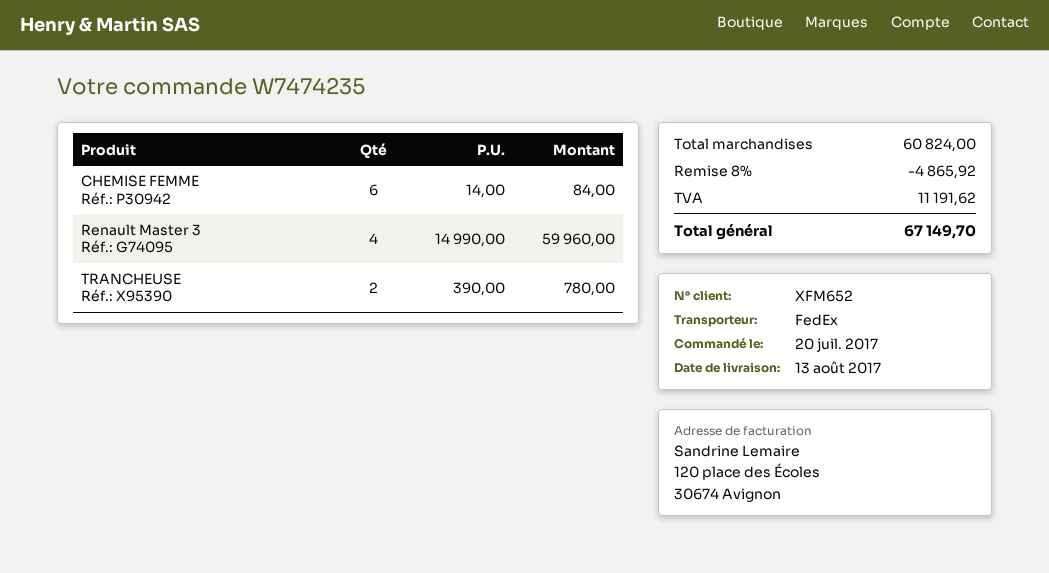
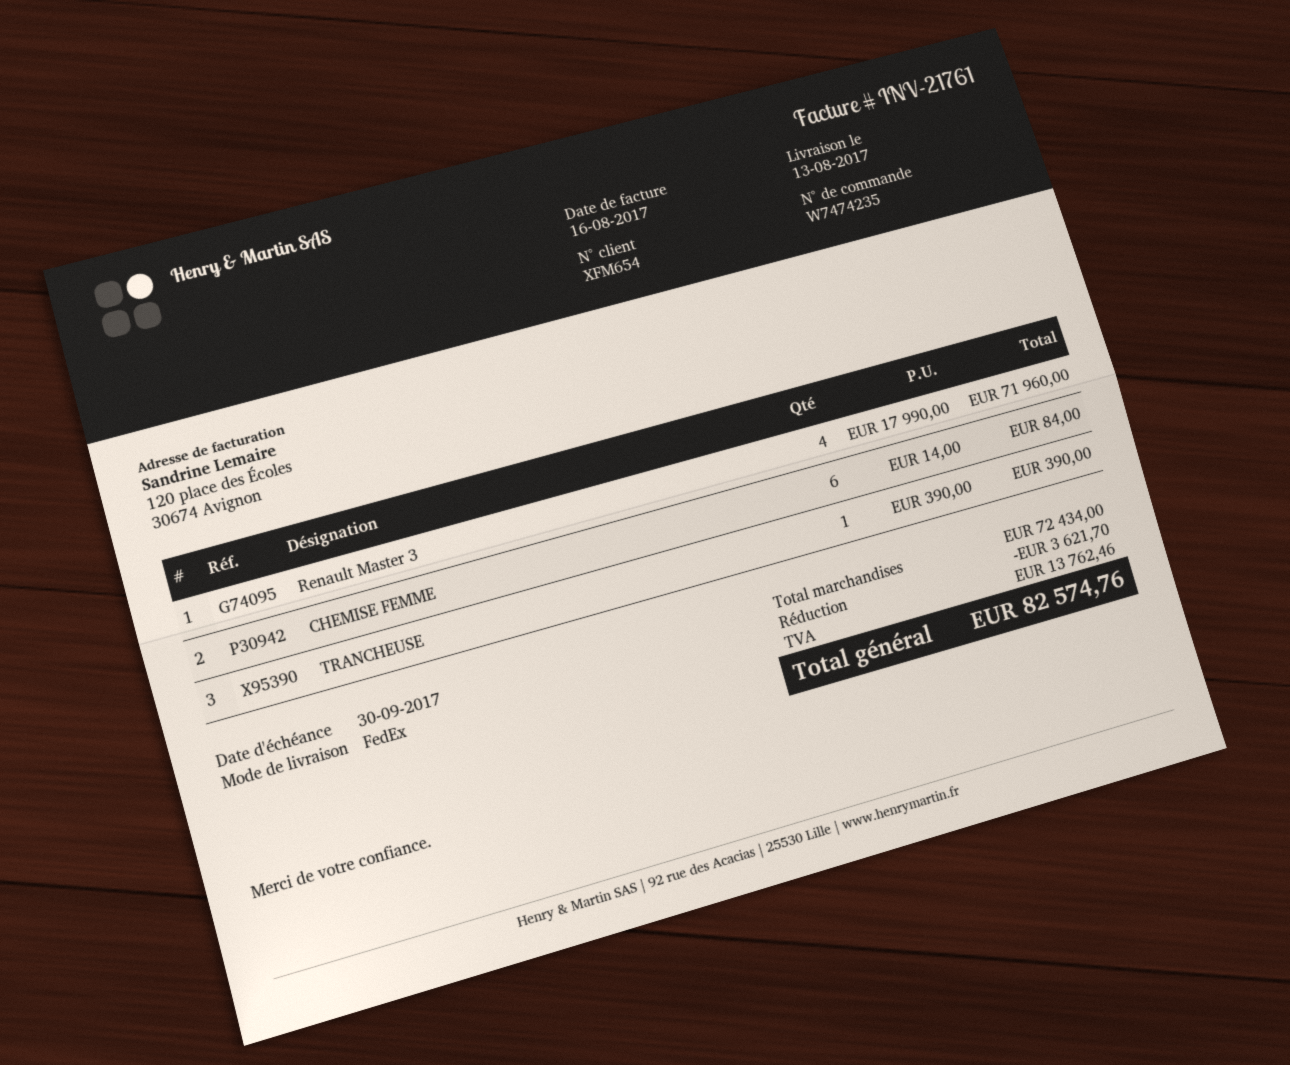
customer number: XFM652 -> XFM654
Renault Master 3: 4 x 14990.00 = 59960.00 -> 4 x 17990.00 = 71960.00
TRANCHEUSE: 2 x 390.00 = 780.00 -> 1 x 390.00 = 390.00
subtotal: 60824.00 -> 72434.00
discount: 4865.92 -> 3621.70
tax: 11191.62 -> 13762.46
total: 67149.70 -> 82574.76

